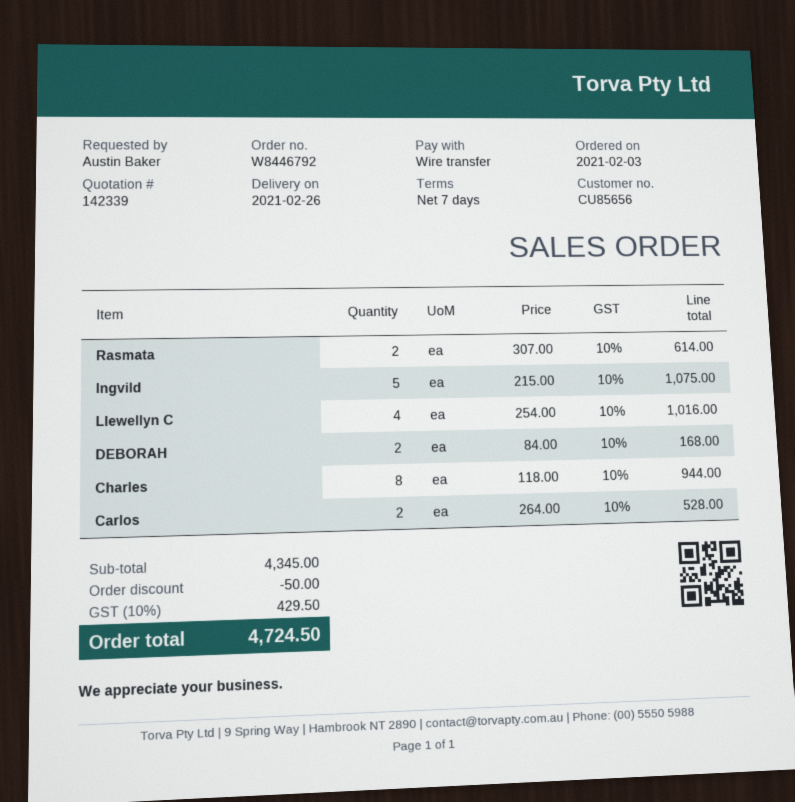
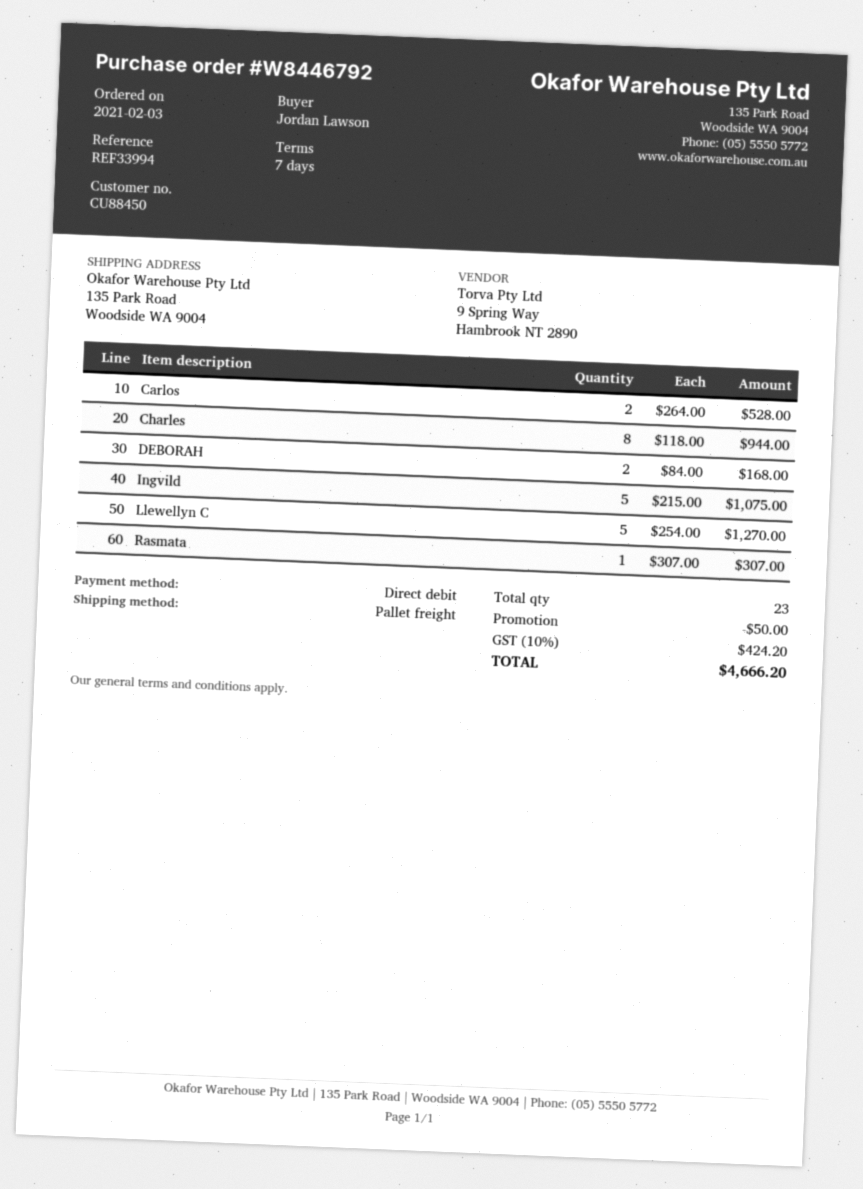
customer number: CU85656 -> CU88450
ordered by: Austin Baker -> Jordan Lawson
payment method: bank transfer -> direct debit
Rasmata: 2 x 307.00 = 614.00 -> 1 x 307.00 = 307.00
Llewellyn C: 4 x 254.00 = 1016.00 -> 5 x 254.00 = 1270.00
tax: 10% = 429.50 -> 10% = 424.20
total: 4724.50 -> 4666.20

